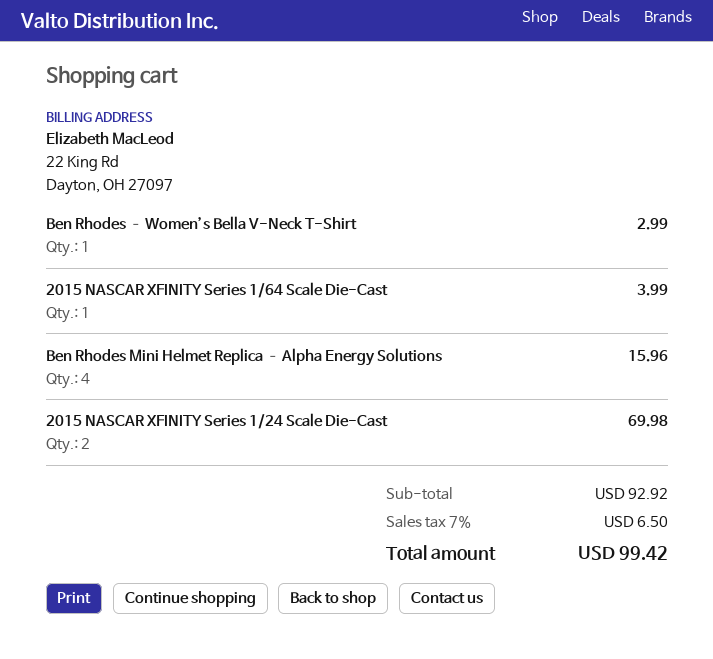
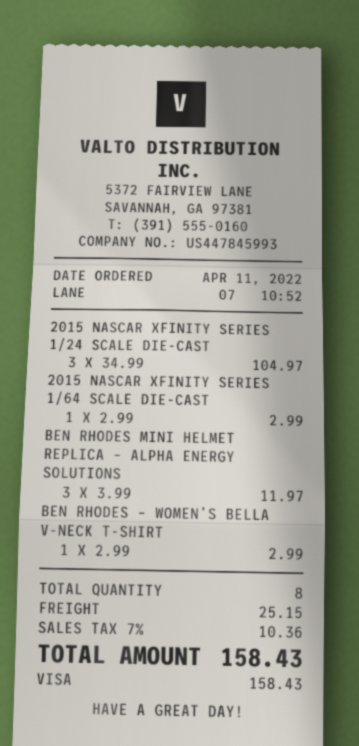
2015 NASCAR XFINITY Series 1/64 Scale Die-Cast: 1 for 3.99 -> 1 for 2.99
Ben Rhodes Mini Helmet Replica – Alpha Energy Solutions: 4 for 15.96 -> 3 for 11.97
2015 NASCAR XFINITY Series 1/24 Scale Die-Cast: 2 for 69.98 -> 3 for 104.97
shipping: none -> 25.15
tax: 7% = 6.50 -> 7% = 10.36
total: 99.42 -> 158.43

